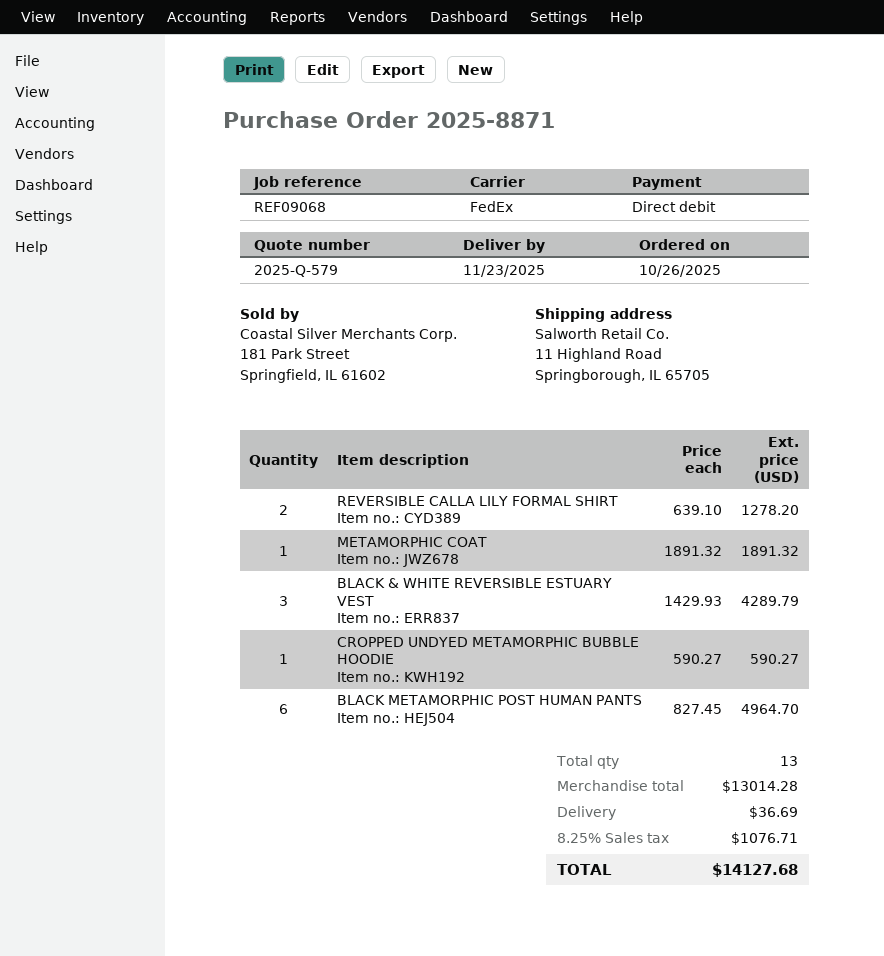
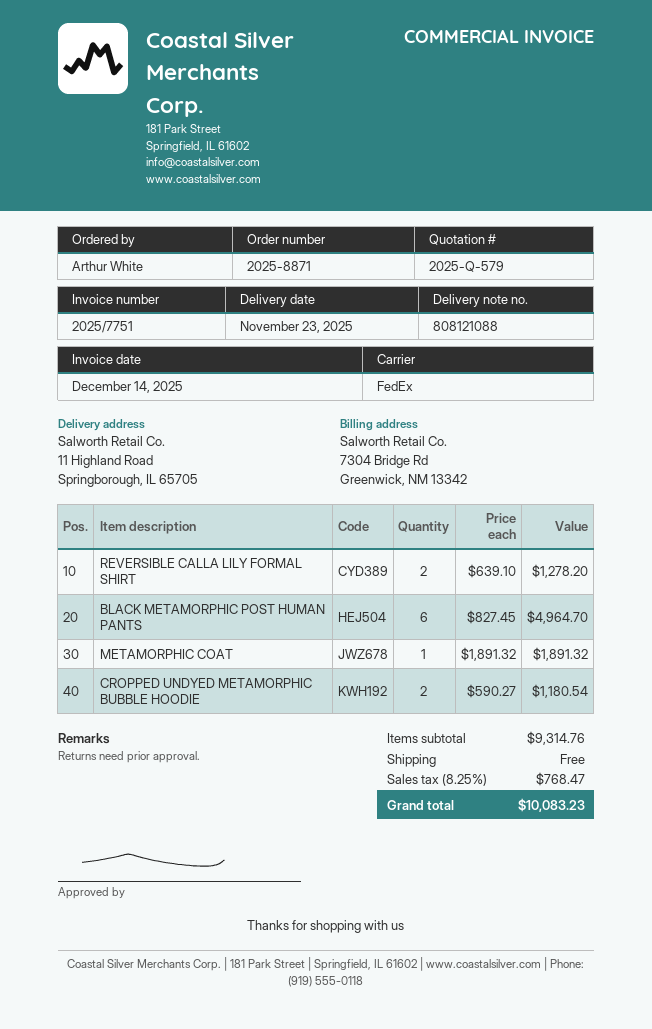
BLACK & WHITE REVERSIBLE ESTUARY VEST: 3 x 1429.93 = 4289.79 -> none
CROPPED UNDYED METAMORPHIC BUBBLE HOODIE: 1 x 590.27 = 590.27 -> 2 x 590.27 = 1180.54
subtotal: 13014.28 -> 9314.76
shipping: 36.69 -> 0.00
tax: 8.25% = 1076.71 -> 8.25% = 768.47
total: 14127.68 -> 10083.23

